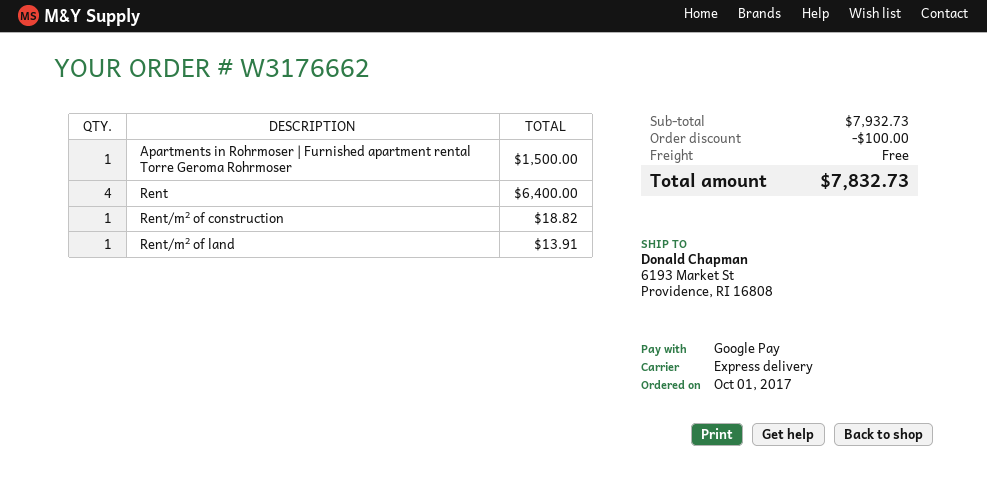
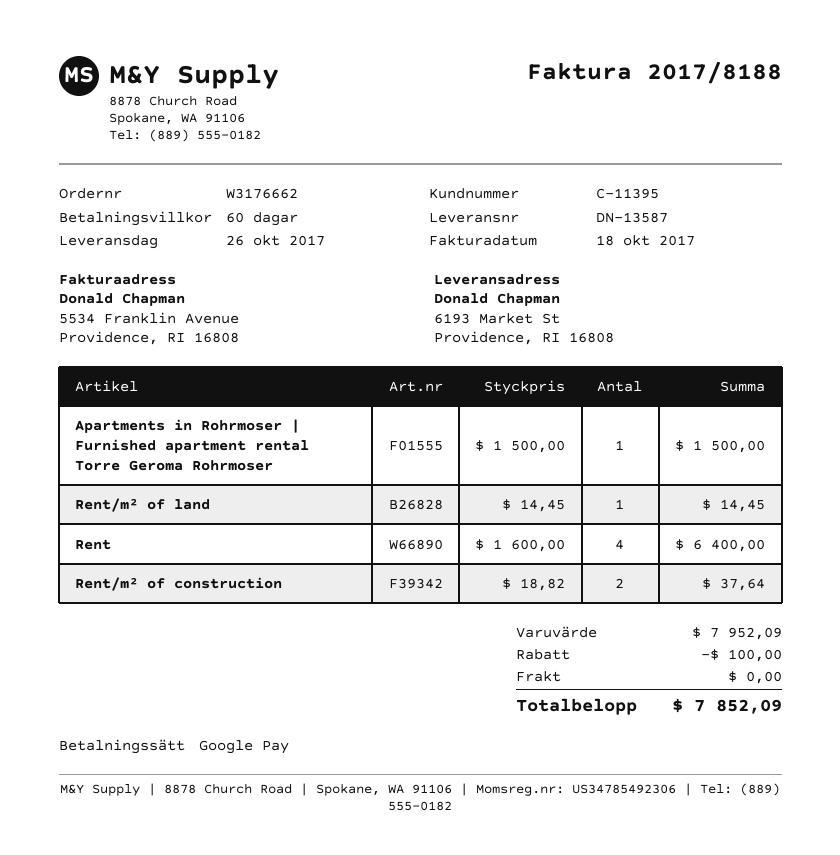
Rent/m² of construction: 1 for 18.82 -> 2 for 37.64
Rent/m² of land: 1 for 13.91 -> 1 for 14.45
subtotal: 7932.73 -> 7952.09
total: 7832.73 -> 7852.09

